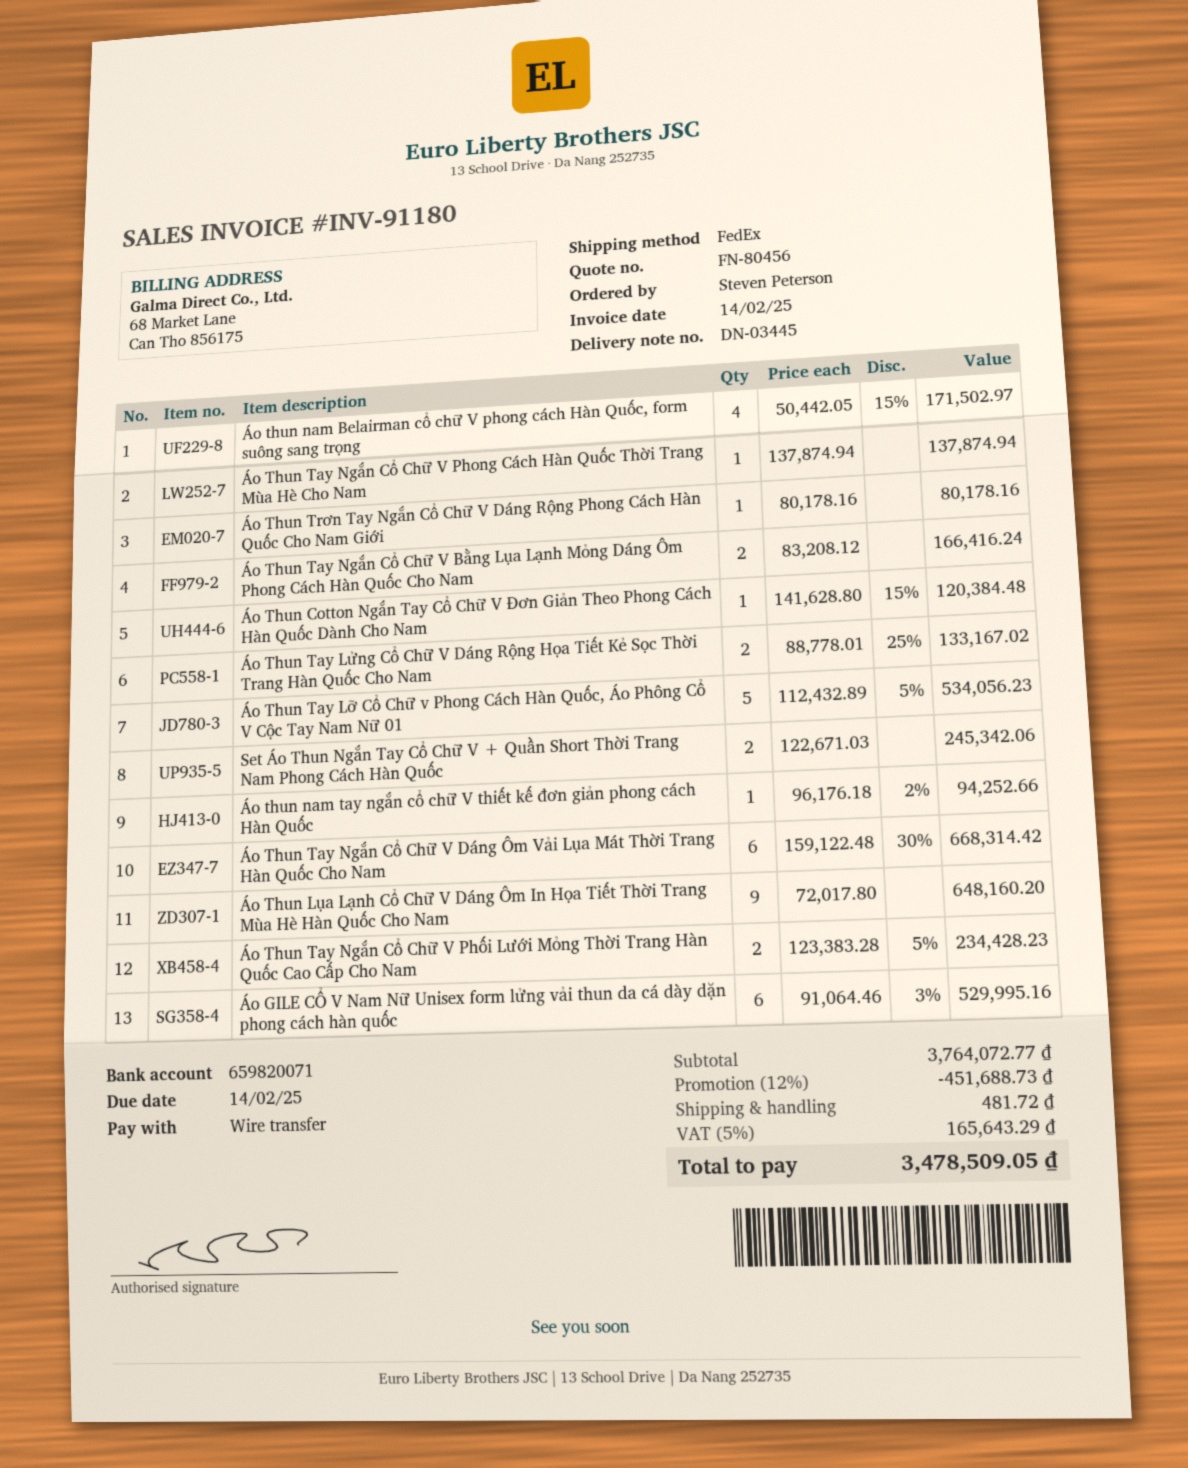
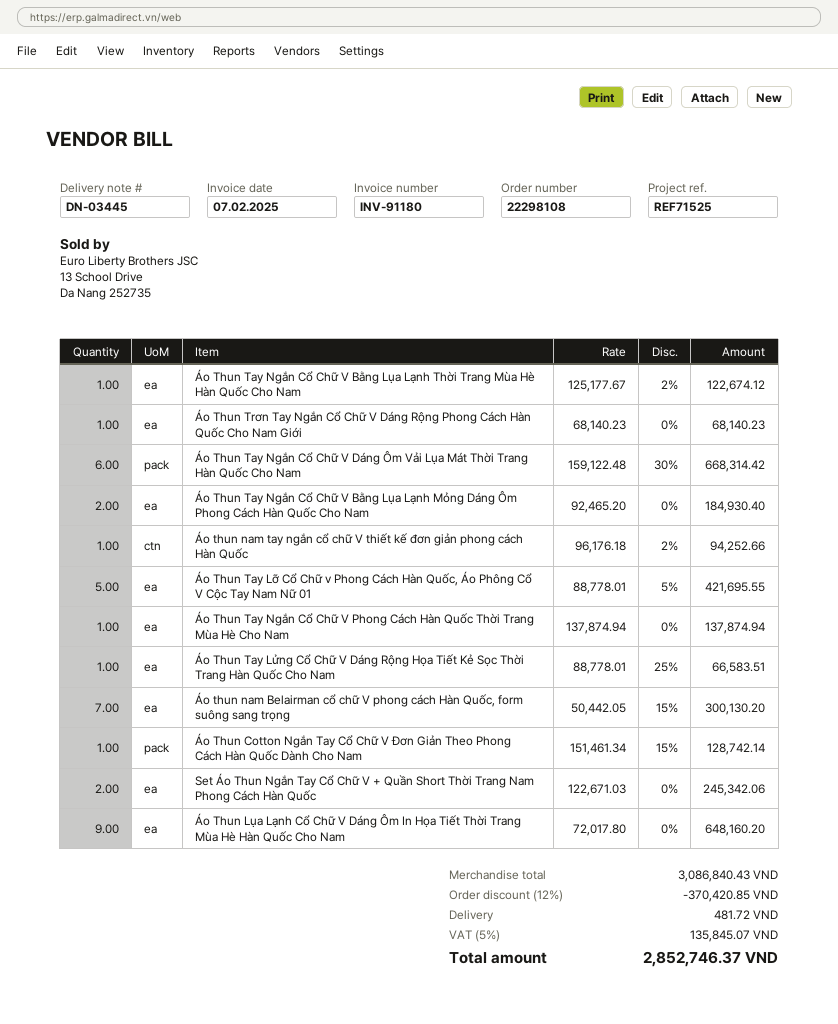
invoice date: 2025-02-14 -> 2025-02-07
Áo thun nam Belairman cổ chữ V phong cách Hàn Quốc, form suông sang trọng: 4 x 50442.05 - 15% = 171502.97 -> 7 x 50442.05 - 15% = 300130.20
Áo Thun Trơn Tay Ngắn Cổ Chữ V Dáng Rộng Phong Cách Hàn Quốc Cho Nam Giới: 1 x 80178.16 = 80178.16 -> 1 x 68140.23 = 68140.23
Áo Thun Tay Ngắn Cổ Chữ V Bằng Lụa Lạnh Mỏng Dáng Ôm Phong Cách Hàn Quốc Cho Nam: 2 x 83208.12 = 166416.24 -> 2 x 92465.20 = 184930.40
Áo Thun Cotton Ngắn Tay Cổ Chữ V Đơn Giản Theo Phong Cách Hàn Quốc Dành Cho Nam: 1 x 141628.80 - 15% = 120384.48 -> 1 x 151461.34 - 15% = 128742.14
Áo Thun Tay Lửng Cổ Chữ V Dáng Rộng Họa Tiết Kẻ Sọc Thời Trang Hàn Quốc Cho Nam: 2 x 88778.01 - 25% = 133167.02 -> 1 x 88778.01 - 25% = 66583.51
Áo Thun Tay Lỡ Cổ Chữ v Phong Cách Hàn Quốc, Áo Phông Cổ V Cộc Tay Nam Nữ 01: 5 x 112432.89 - 5% = 534056.23 -> 5 x 88778.01 - 5% = 421695.55
Áo Thun Tay Ngắn Cổ Chữ V Phối Lưới Mỏng Thời Trang Hàn Quốc Cao Cấp Cho Nam: 2 x 123383.28 - 5% = 234428.23 -> none
Áo GILE CỔ V Nam Nữ Unisex form lửng vải thun da cá dày dặn phong cách hàn quốc: 6 x 91064.46 - 3% = 529995.16 -> none
Áo Thun Tay Ngắn Cổ Chữ V Bằng Lụa Lạnh Thời Trang Mùa Hè Hàn Quốc Cho Nam: none -> 1 x 125177.67 - 2% = 122674.12
subtotal: 3764072.77 -> 3086840.43
discount: 12% = 451688.73 -> 12% = 370420.85
tax: 5% = 165643.29 -> 5% = 135845.07
total: 3478509.05 -> 2852746.37

